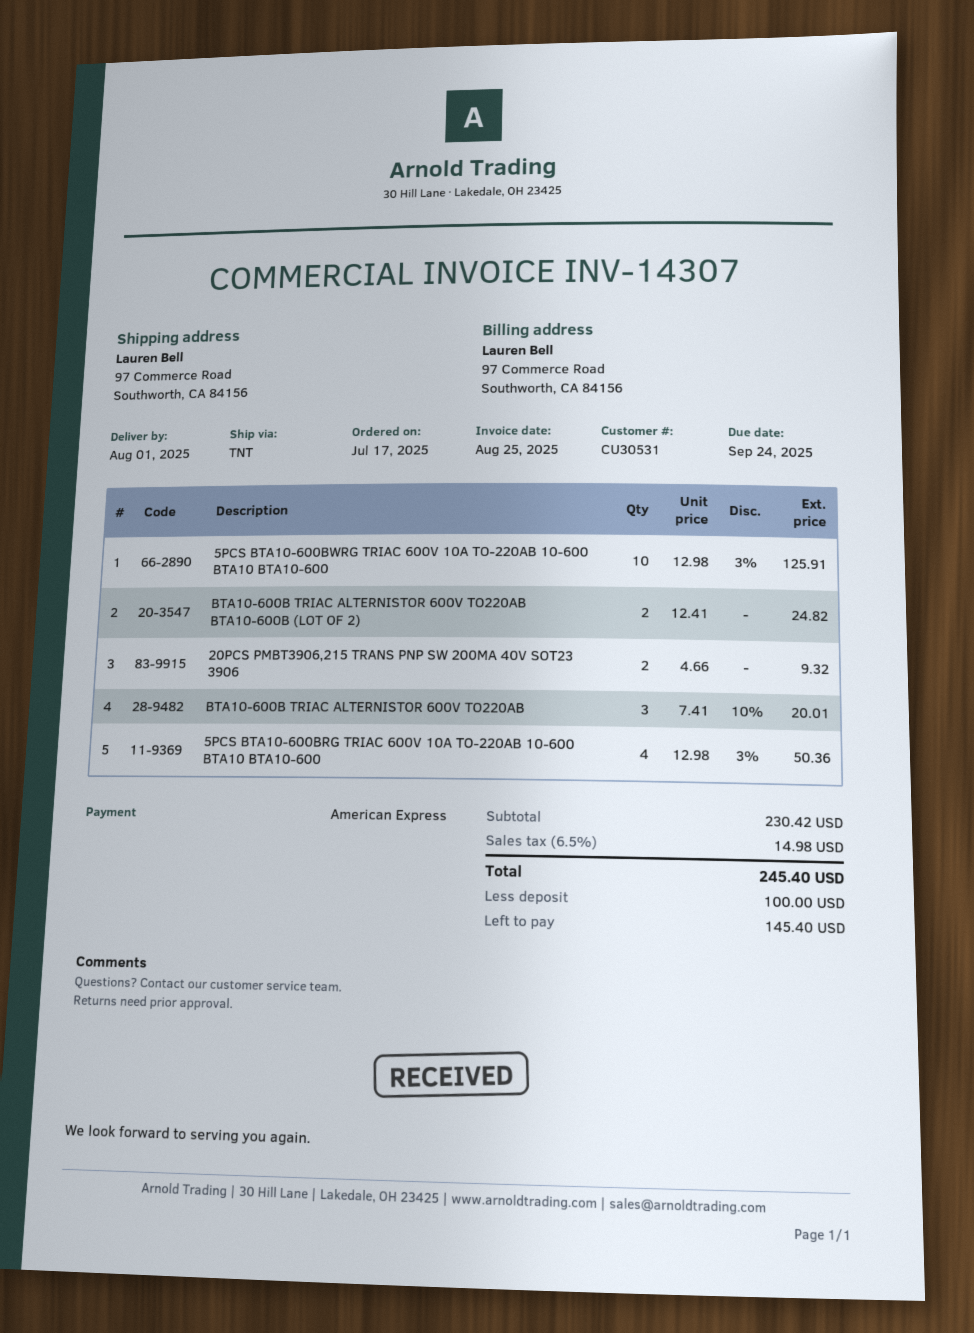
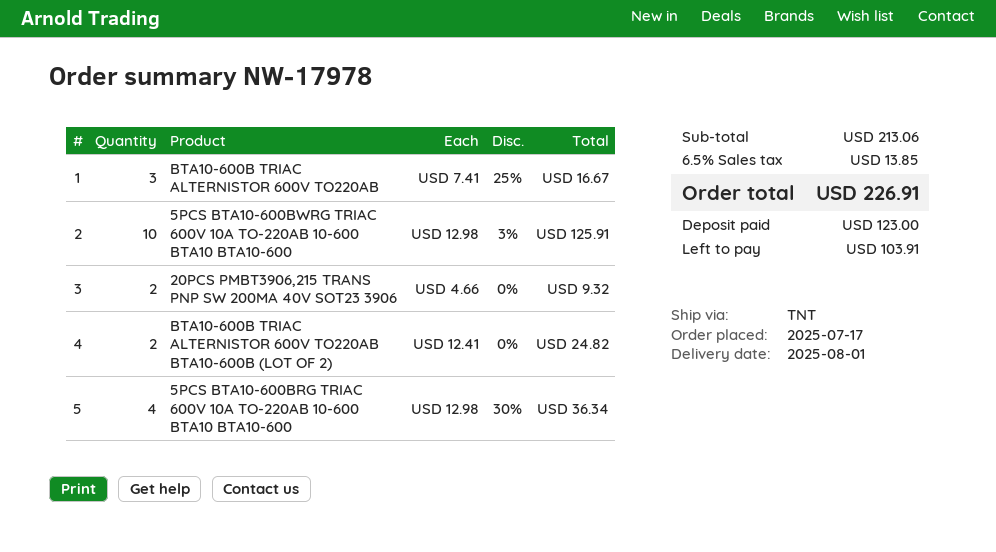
BTA10-600B TRIAC ALTERNISTOR 600V TO220AB: 3 x 7.41 - 10% = 20.01 -> 3 x 7.41 - 25% = 16.67
5PCS BTA10-600BRG TRIAC 600V 10A TO-220AB 10-600 BTA10 BTA10-600: 4 x 12.98 - 3% = 50.36 -> 4 x 12.98 - 30% = 36.34
subtotal: 230.42 -> 213.06
tax: 6.5% = 14.98 -> 6.5% = 13.85
total: 245.40 -> 226.91
deposit: 100.00 -> 123.00
balance: 145.40 -> 103.91

